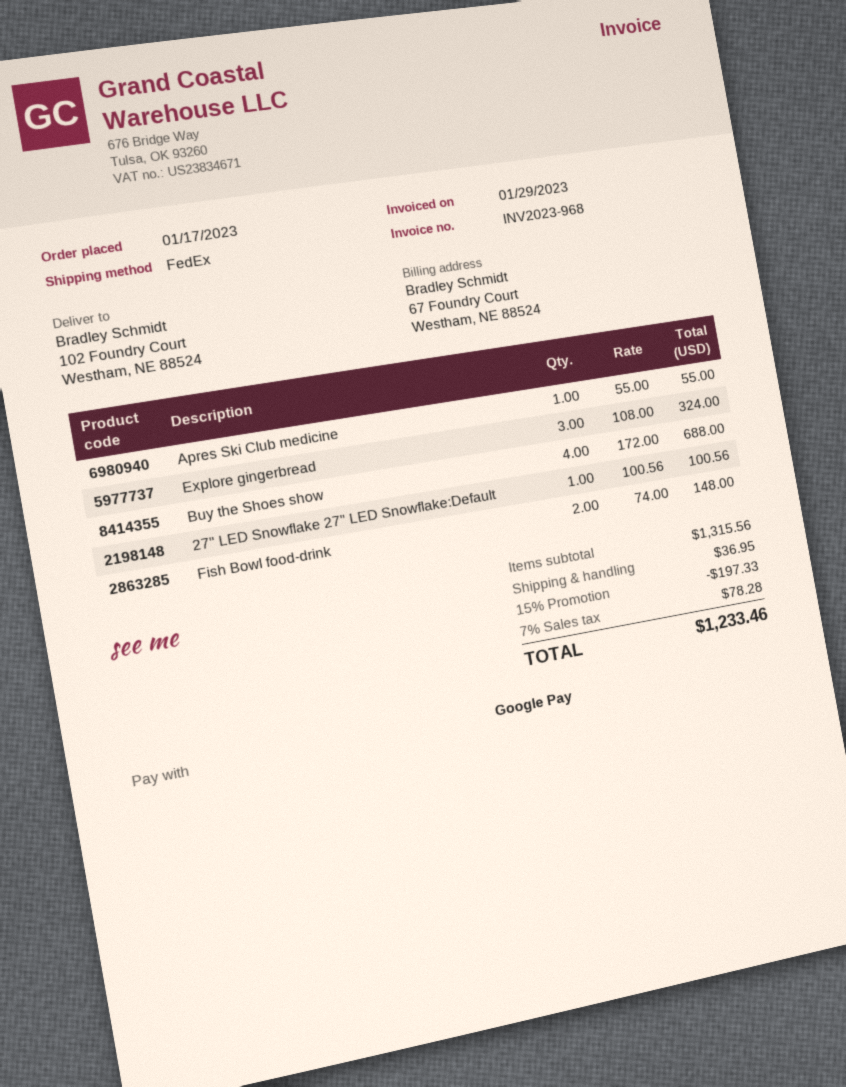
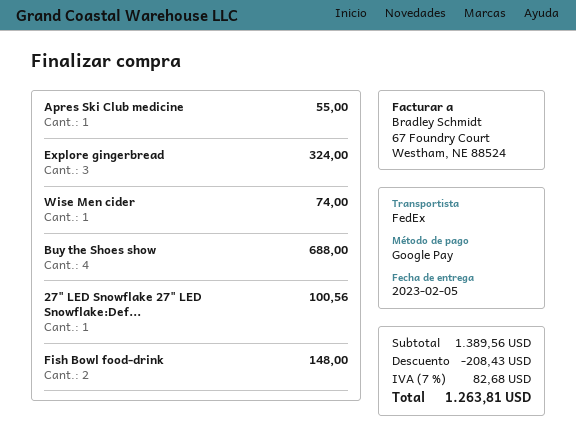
Wise Men cider: none -> 1 for 74.00
subtotal: 1315.56 -> 1389.56
discount: 197.33 -> 208.43
shipping: 36.95 -> none
tax: 7% = 78.28 -> 7% = 82.68
total: 1233.46 -> 1263.81

